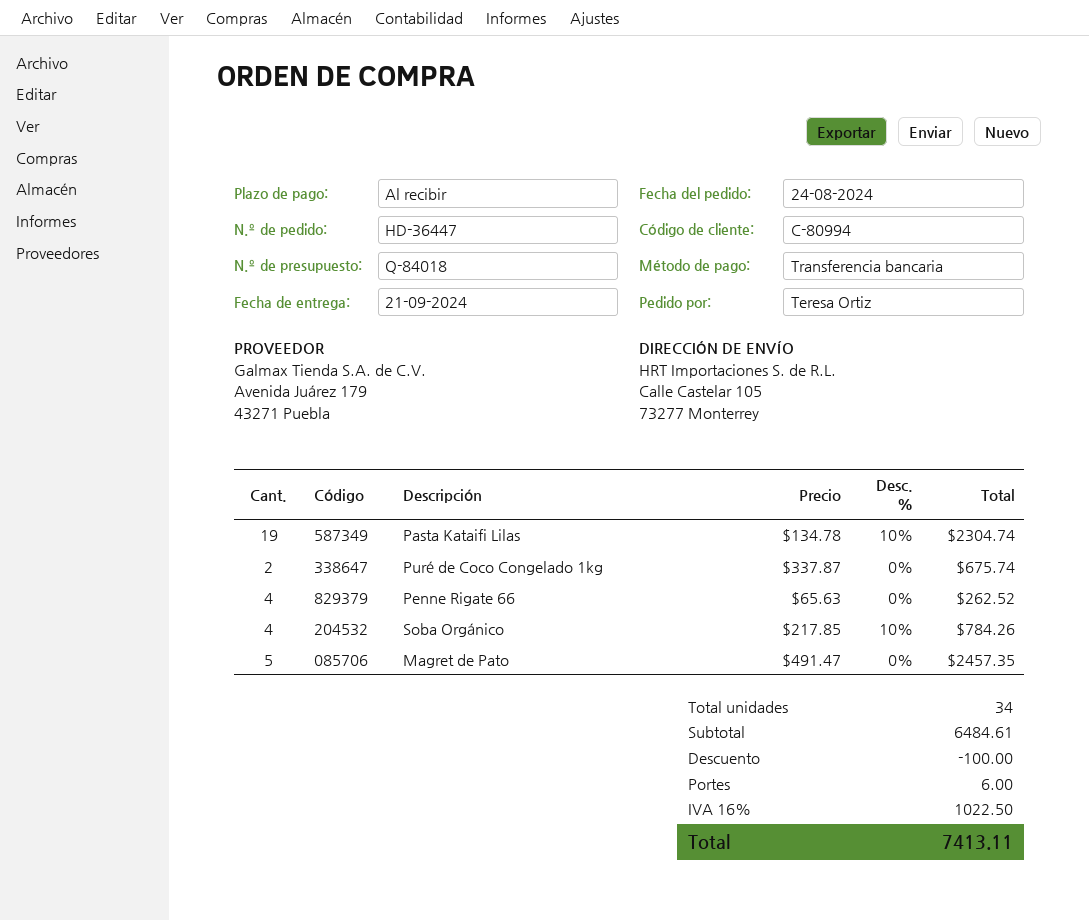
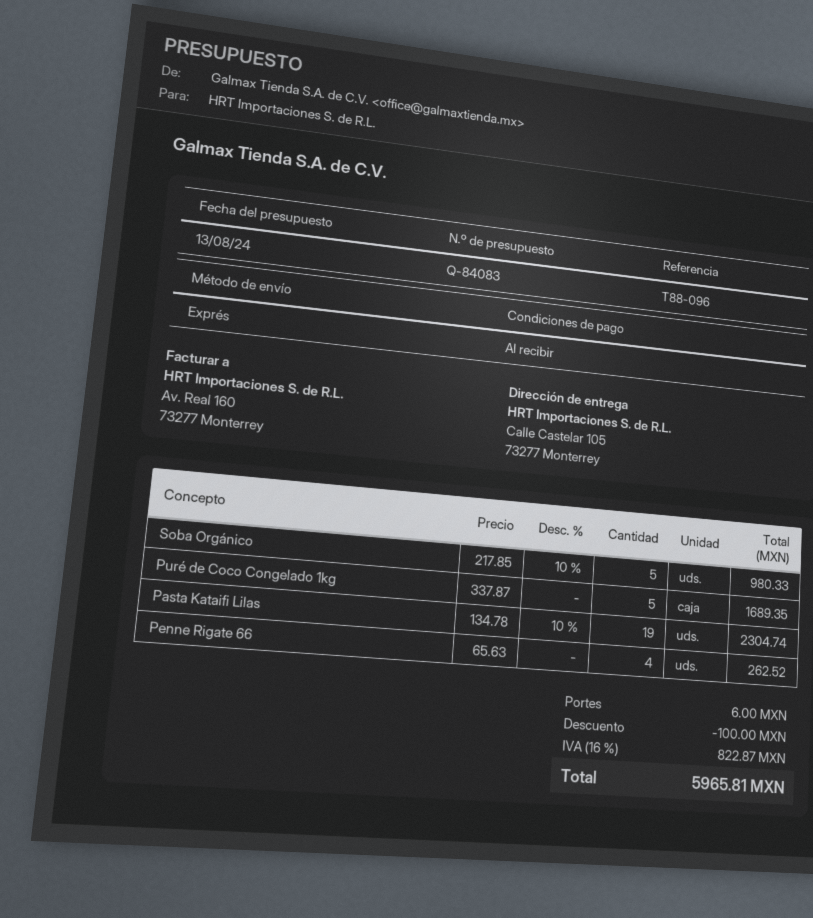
quote number: Q-84018 -> Q-84083
Puré de Coco Congelado 1kg: 2 x 337.87 = 675.74 -> 5 x 337.87 = 1689.35
Soba Orgánico: 4 x 217.85 - 10% = 784.26 -> 5 x 217.85 - 10% = 980.33
Magret de Pato: 5 x 491.47 = 2457.35 -> none
tax: 16% = 1022.50 -> 16% = 822.87
total: 7413.11 -> 5965.81

